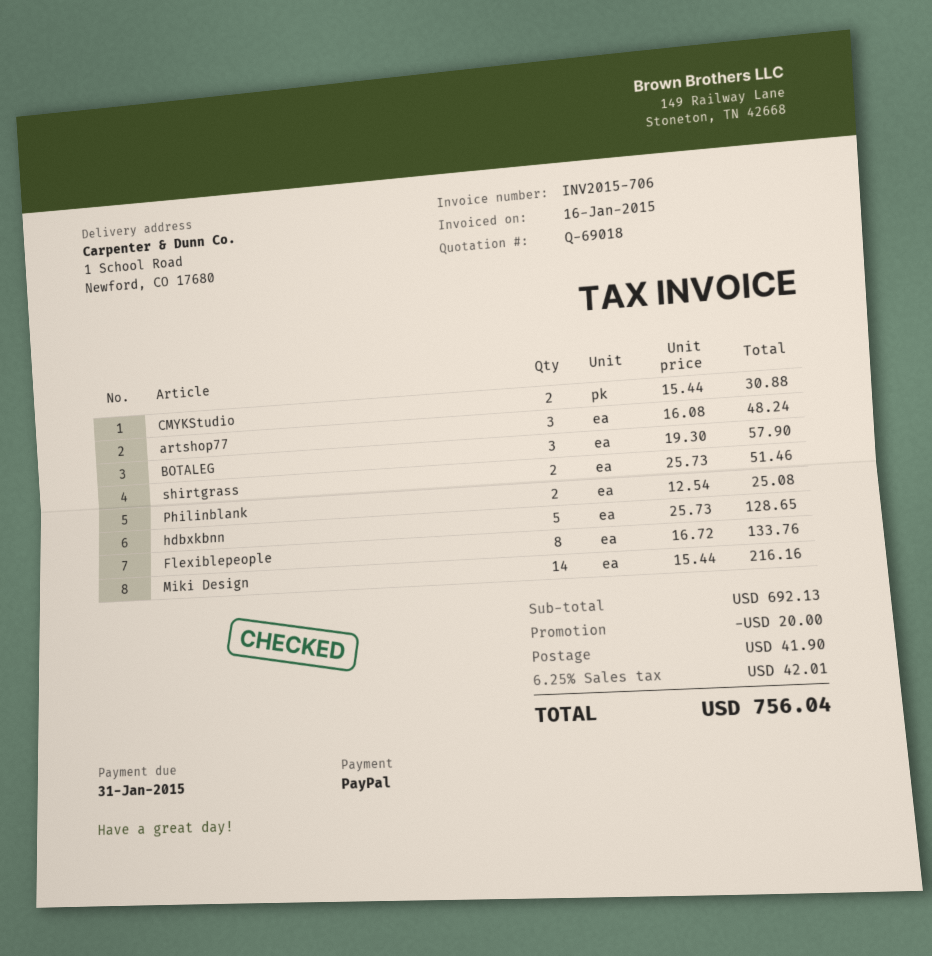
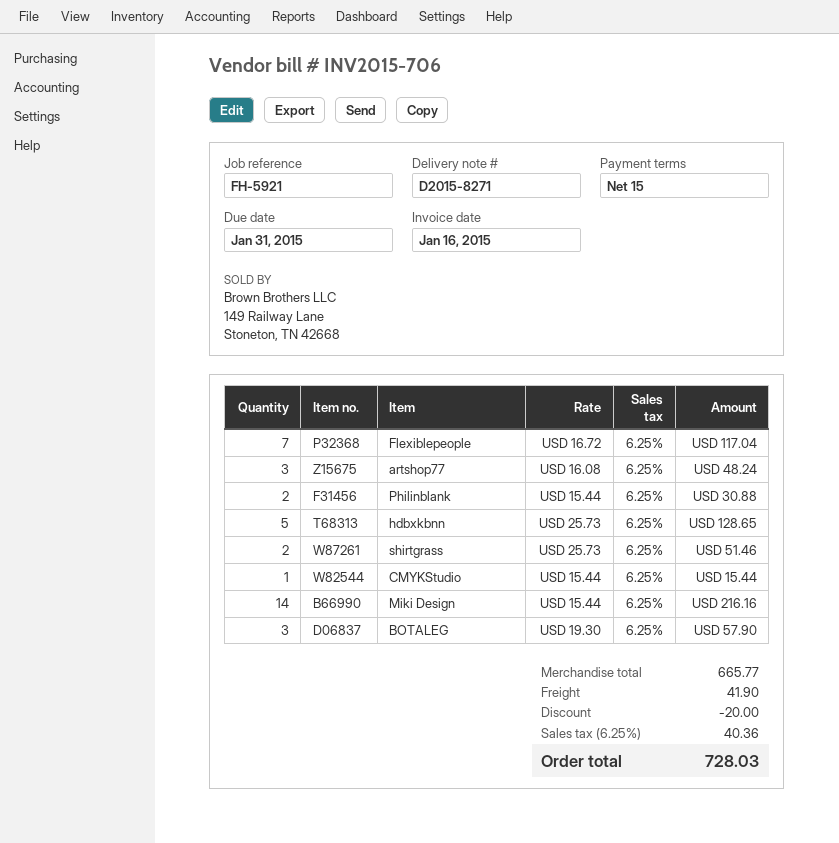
CMYKStudio: 2 x 15.44 = 30.88 -> 1 x 15.44 = 15.44
Philinblank: 2 x 12.54 = 25.08 -> 2 x 15.44 = 30.88
Flexiblepeople: 8 x 16.72 = 133.76 -> 7 x 16.72 = 117.04
subtotal: 692.13 -> 665.77
tax: 6.25% = 42.01 -> 6.25% = 40.36
total: 756.04 -> 728.03

